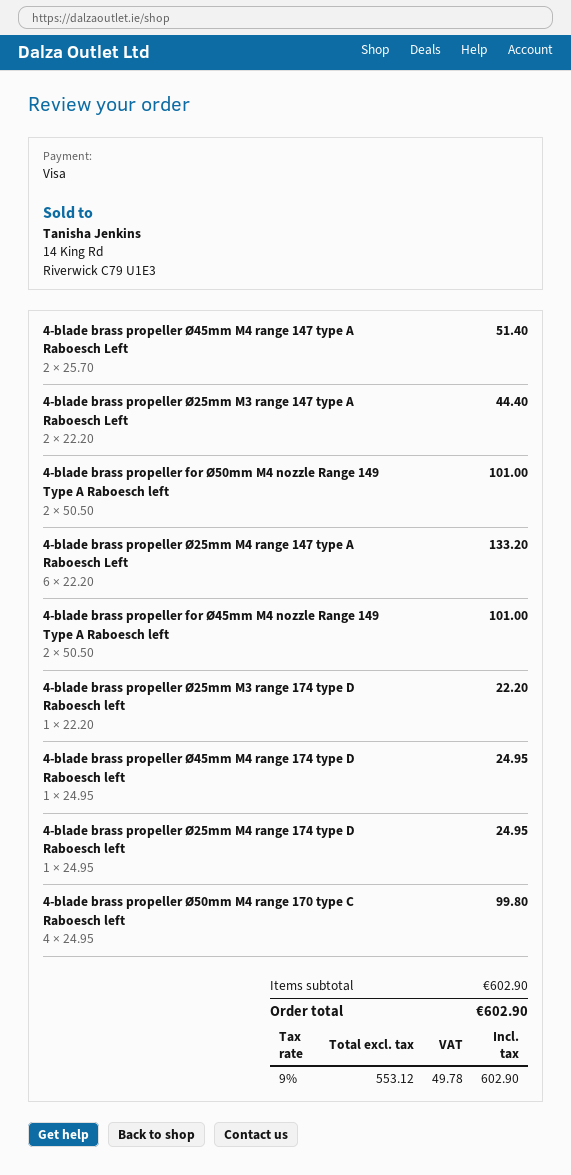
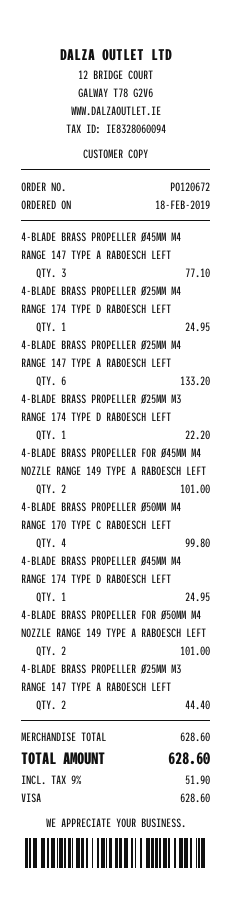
4-blade brass propeller Ø45mm M4 range 147 type A Raboesch Left: 2 for 51.40 -> 3 for 77.10
subtotal: 602.90 -> 628.60
tax: 9% = 49.78 -> 9% = 51.90
total: 602.90 -> 628.60

